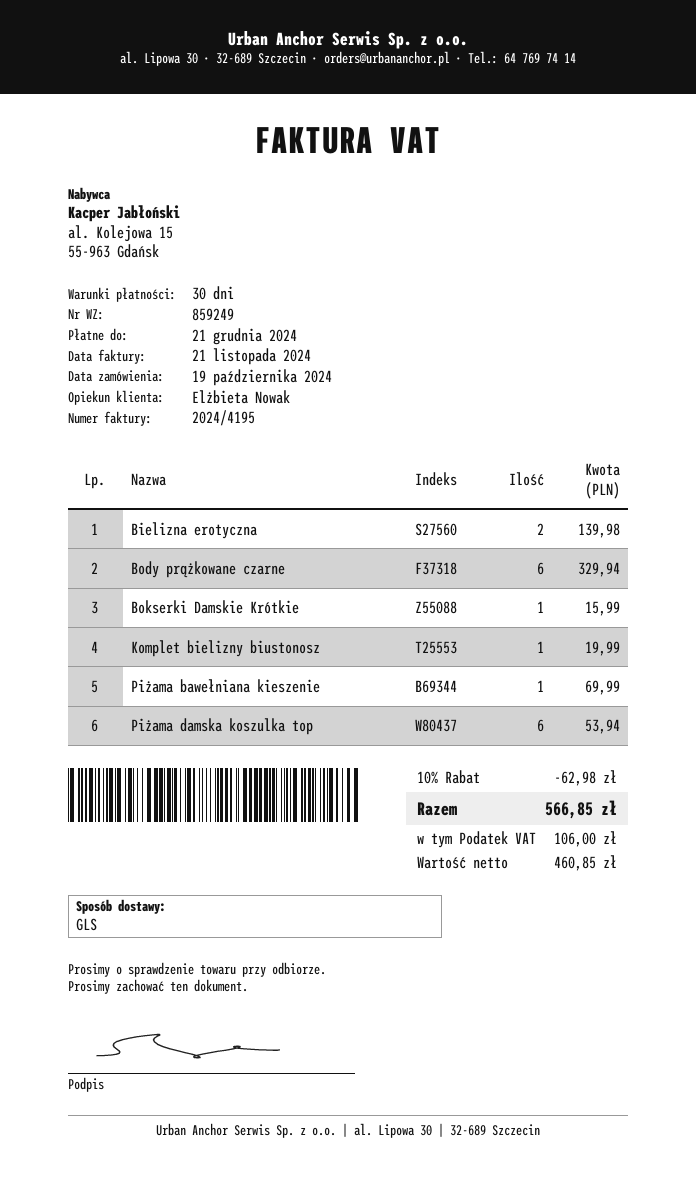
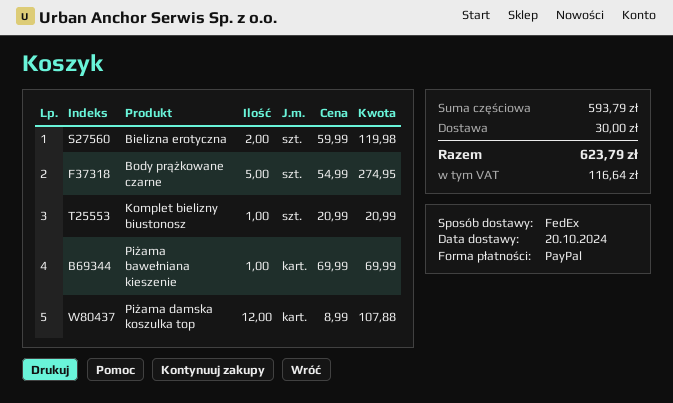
shipping method: GLS -> FedEx
Bielizna erotyczna: 2 for 139.98 -> 2 for 119.98
Body prążkowane czarne: 6 for 329.94 -> 5 for 274.95
Bokserki Damskie Krótkie: 1 for 15.99 -> none
Komplet bielizny biustonosz: 1 for 19.99 -> 1 for 20.99
Piżama damska koszulka top: 6 for 53.94 -> 12 for 107.88
discount: 10% = 62.98 -> none
shipping: none -> 30.00
tax: 106.00 -> 116.64
total: 566.85 -> 623.79

